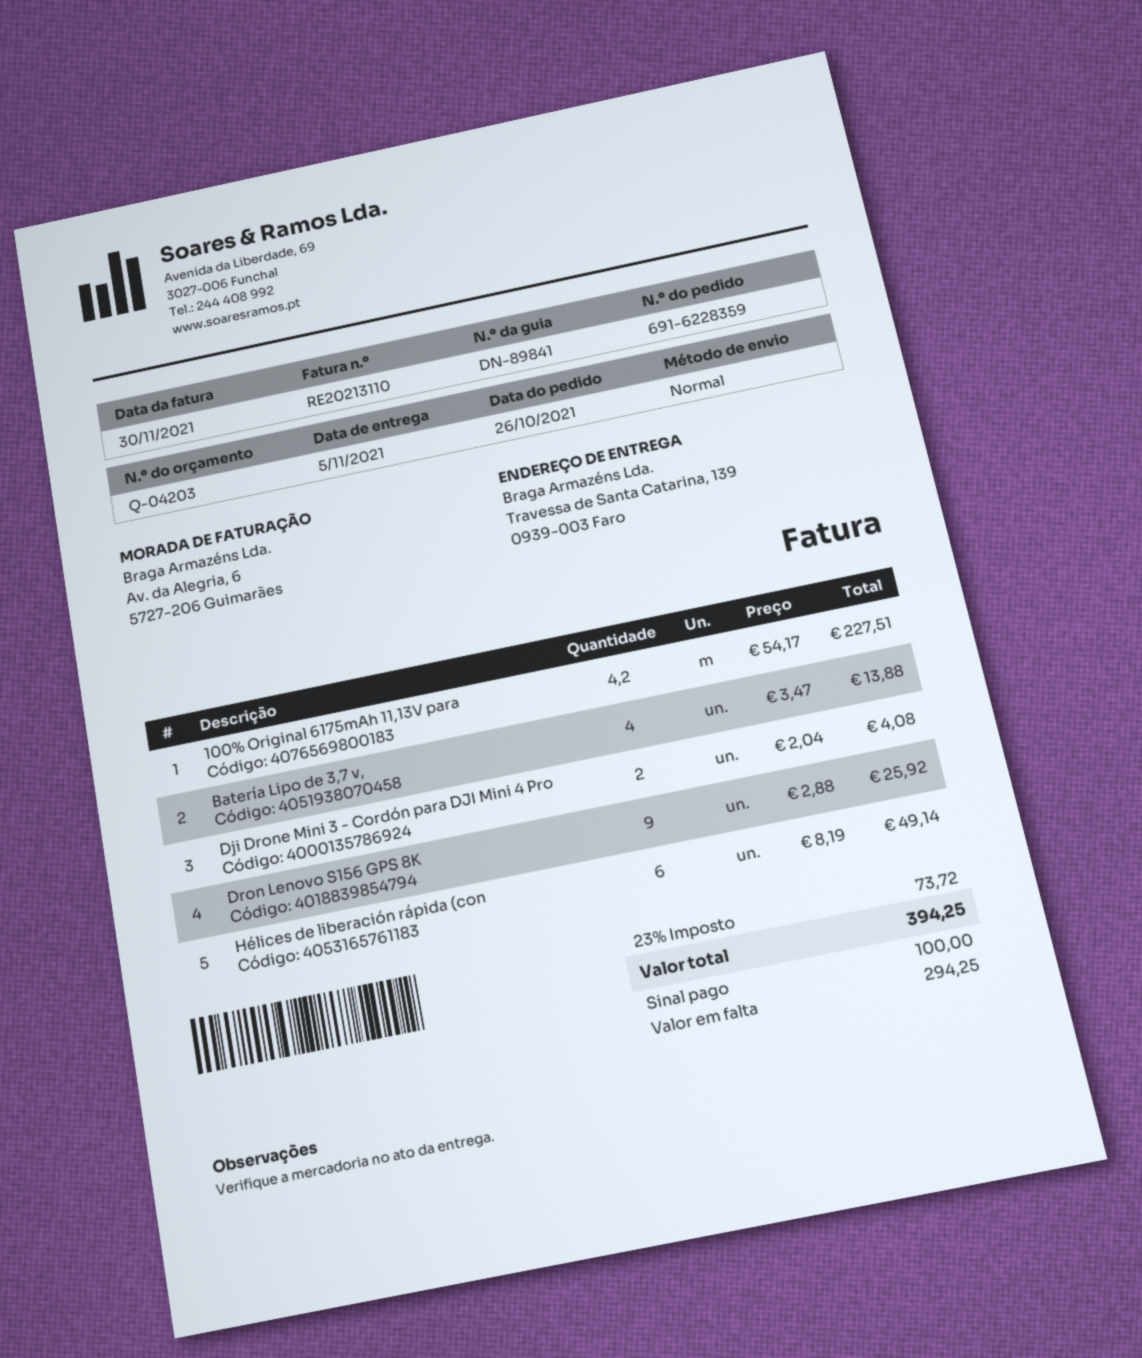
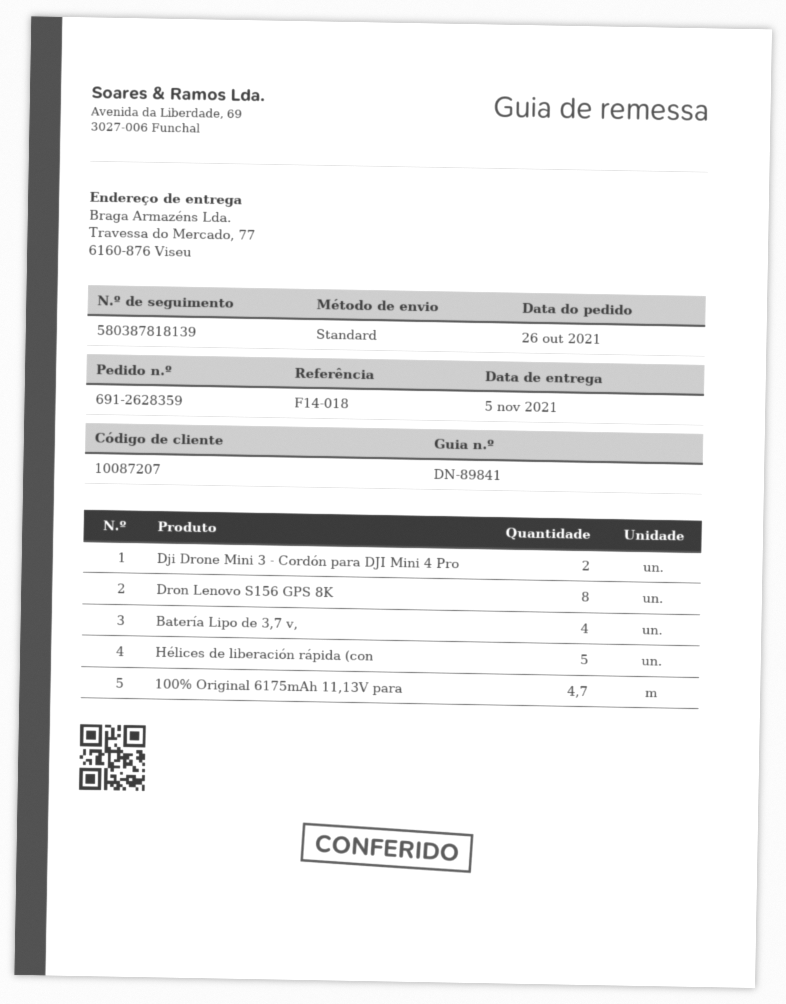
order number: 691-6228359 -> 691-2628359
ship to: Travessa de Santa Catarina, 139, 0939-003 Faro -> Travessa do Mercado, 77, 6160-876 Viseu
100% Original 6175mAh 11,13V para: 4.2 -> 4.7
Dron Lenovo S156 GPS 8K: 9 -> 8
Hélices de liberación rápida (con: 6 -> 5

